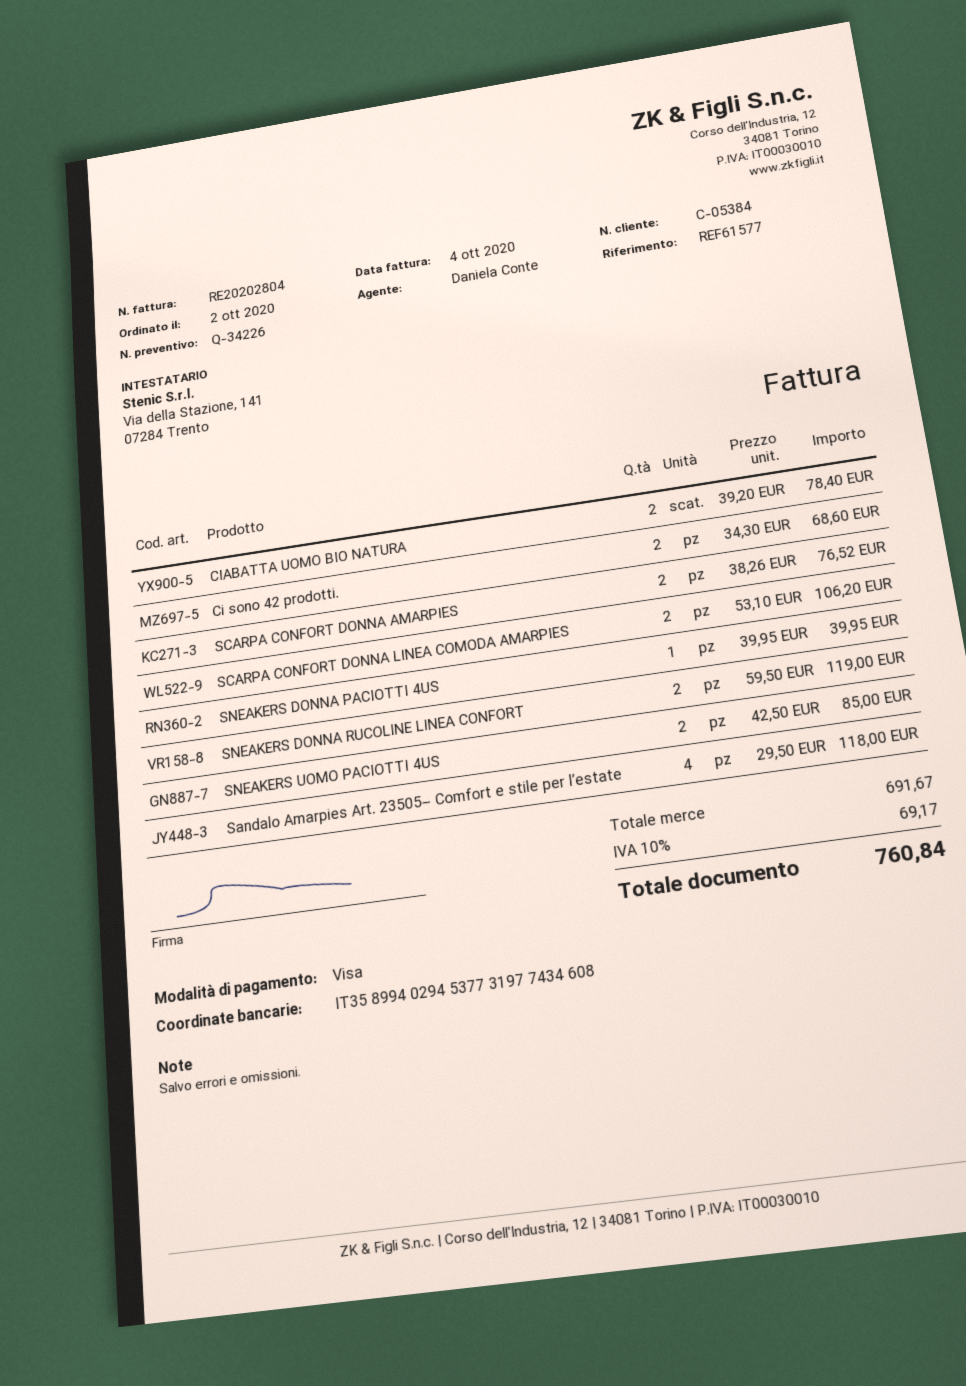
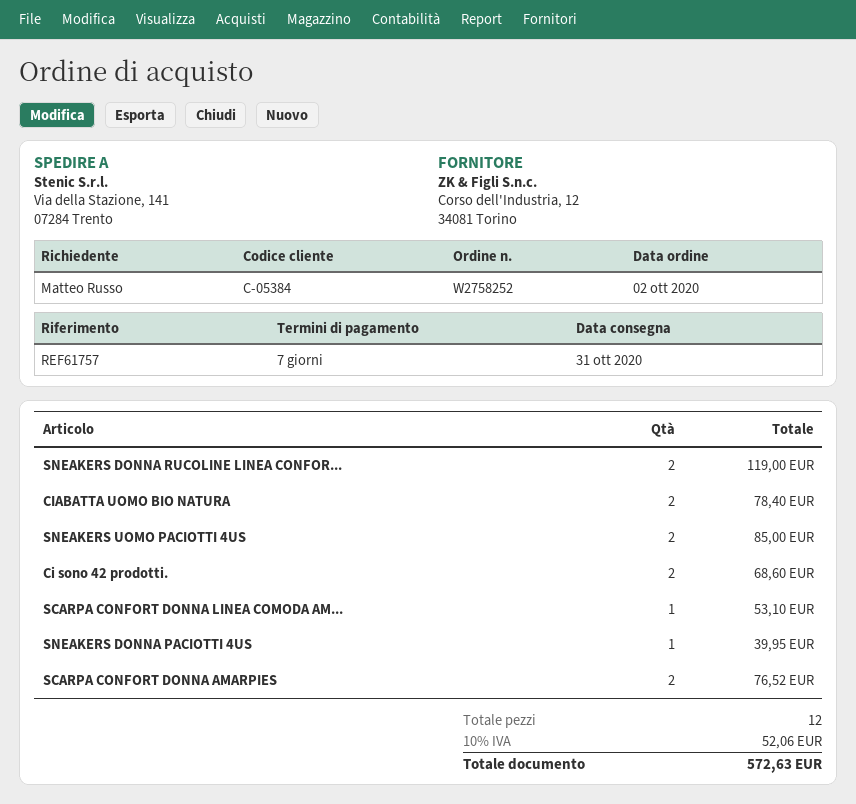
reference: REF61577 -> REF61757
SCARPA CONFORT DONNA LINEA COMODA AMARPIES: 2 for 106.20 -> 1 for 53.10
Sandalo Amarpies Art. 23505– Comfort e stile per l’estate: 4 for 118.00 -> none
tax: 10% = 69.17 -> 10% = 52.06
total: 760.84 -> 572.63

